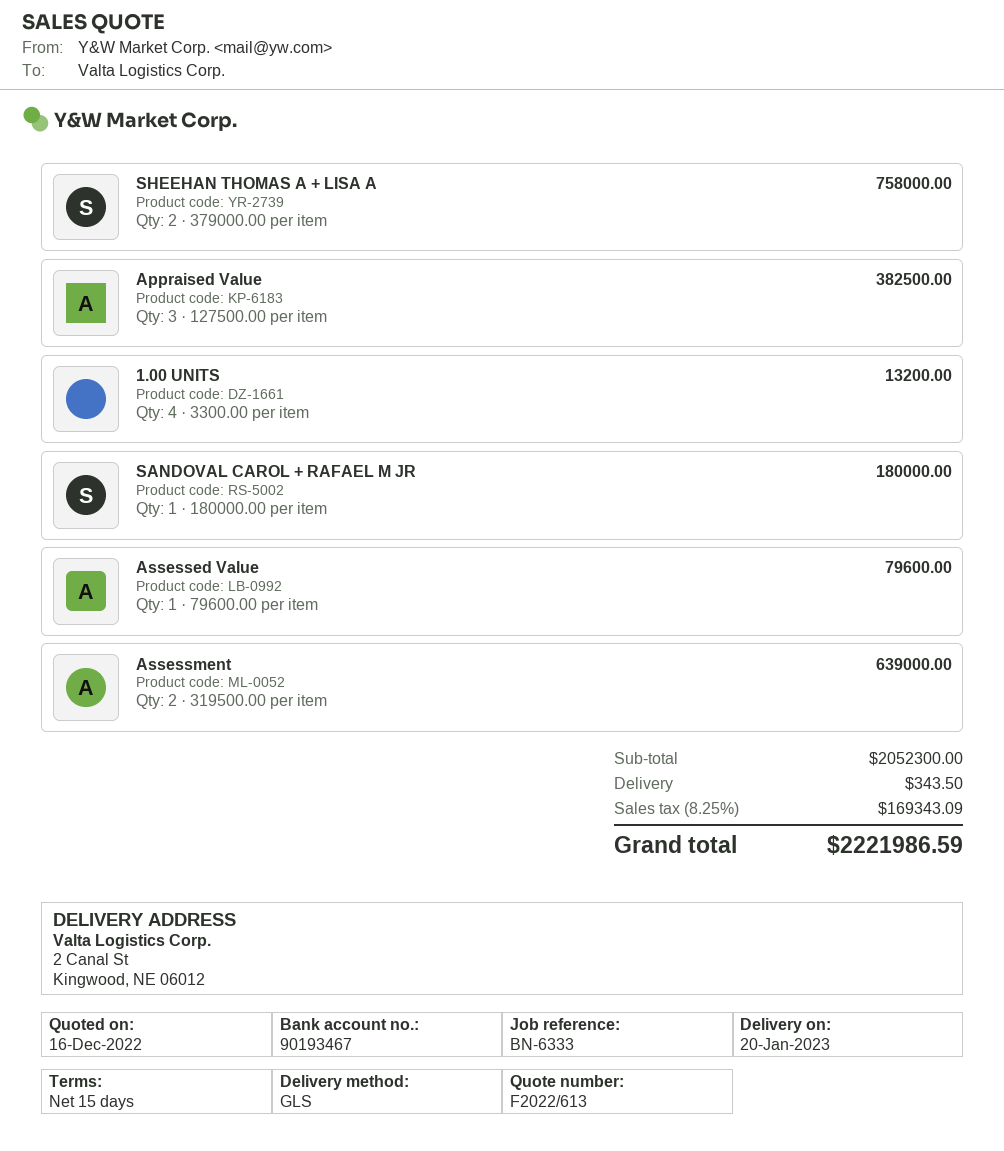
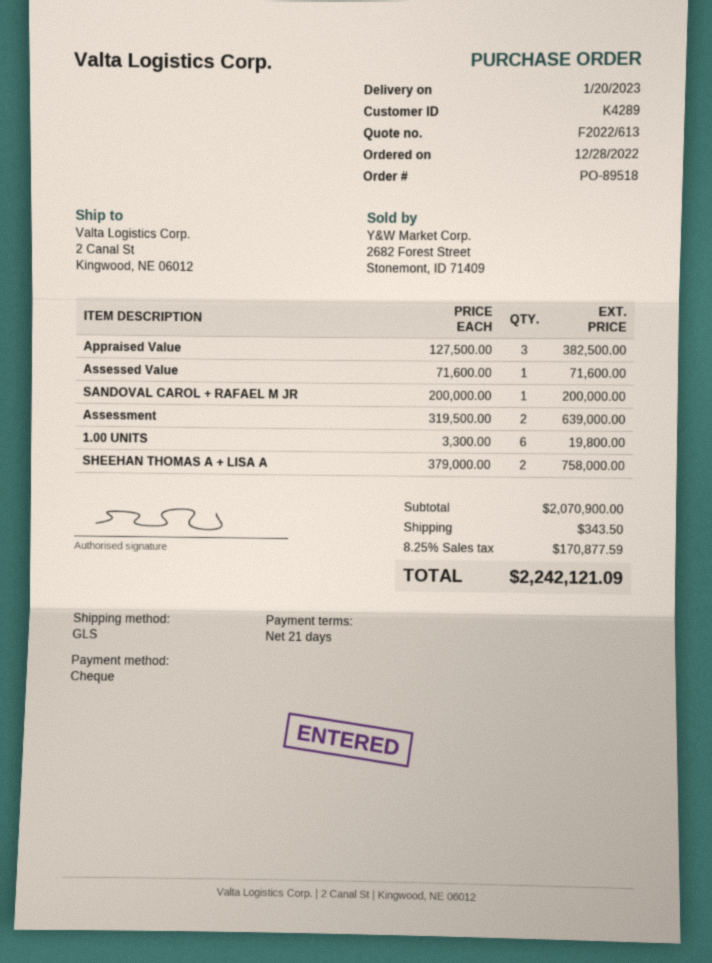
payment terms: 15 days -> 21 days
1.00 UNITS: 4 x 3300.00 = 13200.00 -> 6 x 3300.00 = 19800.00
SANDOVAL CAROL + RAFAEL M JR: 1 x 180000.00 = 180000.00 -> 1 x 200000.00 = 200000.00
Assessed Value: 1 x 79600.00 = 79600.00 -> 1 x 71600.00 = 71600.00
subtotal: 2052300.00 -> 2070900.00
tax: 8.25% = 169343.09 -> 8.25% = 170877.59
total: 2221986.59 -> 2242121.09

